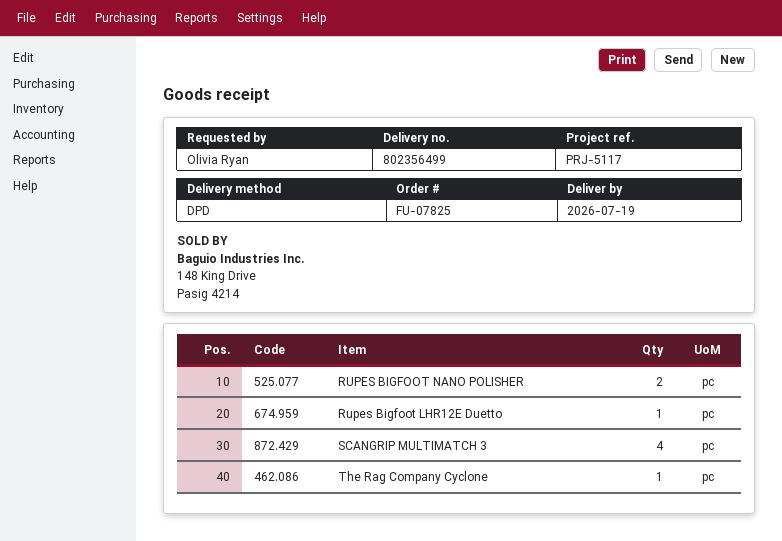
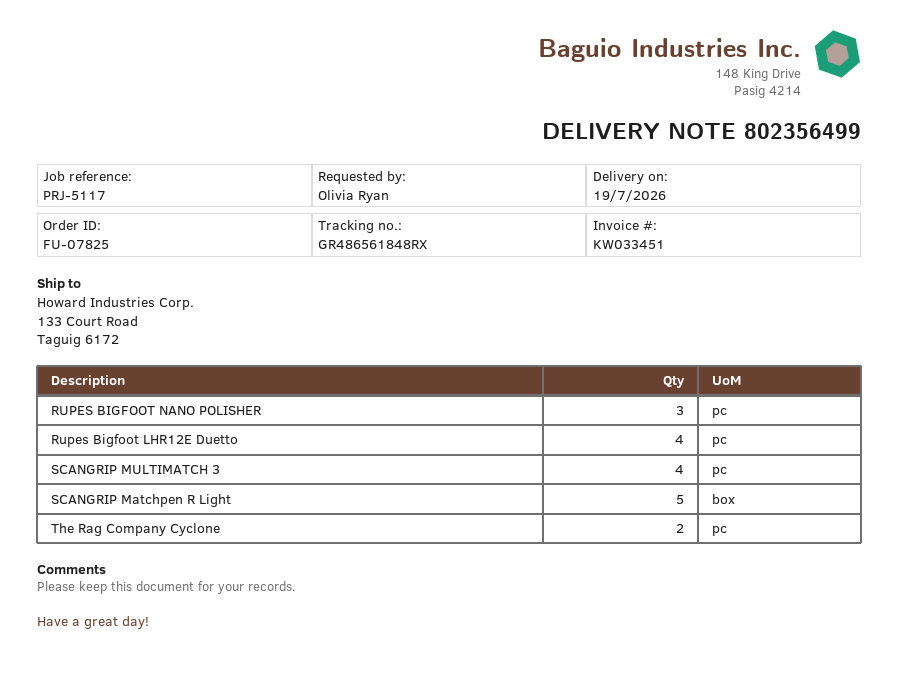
RUPES BIGFOOT NANO POLISHER: 2 -> 3
Rupes Bigfoot LHR12E Duetto: 1 -> 4
The Rag Company Cyclone: 1 -> 2
SCANGRIP Matchpen R Light: none -> 5

